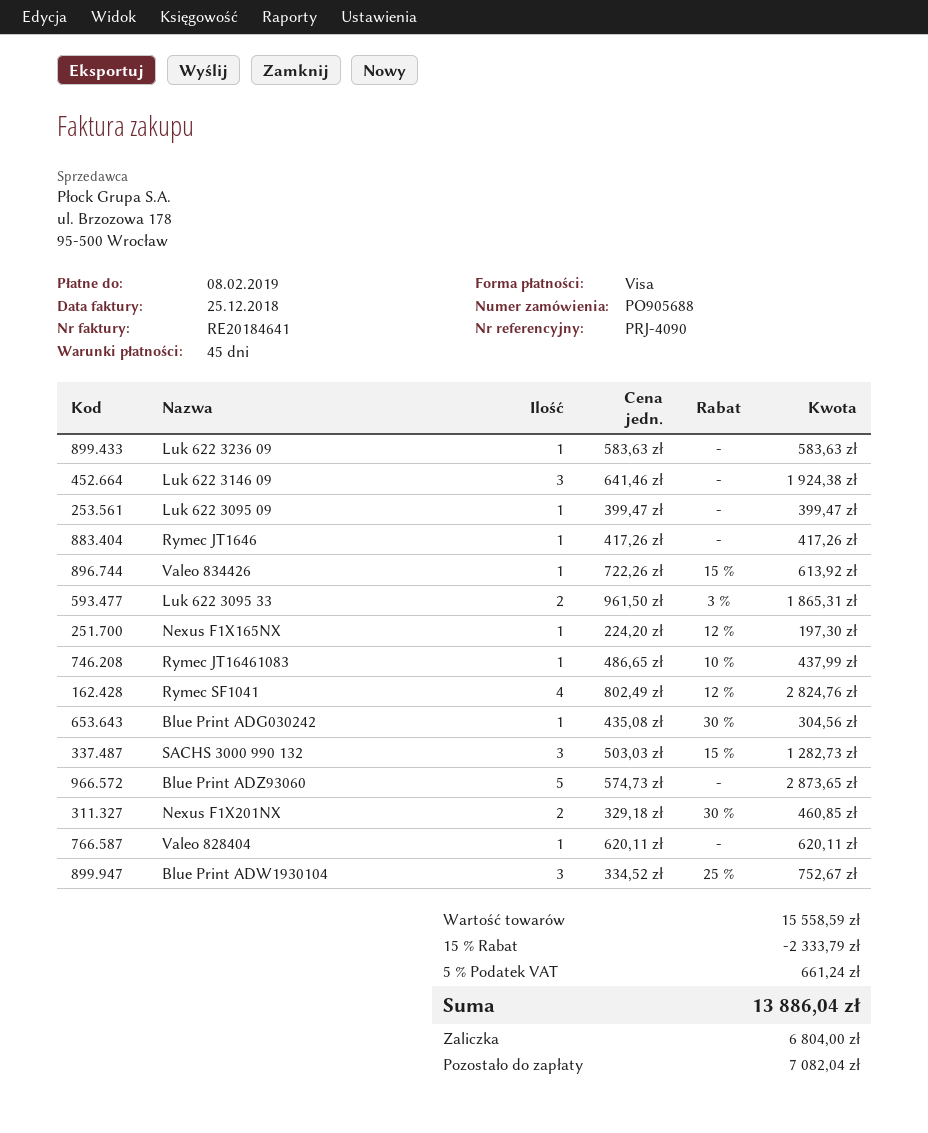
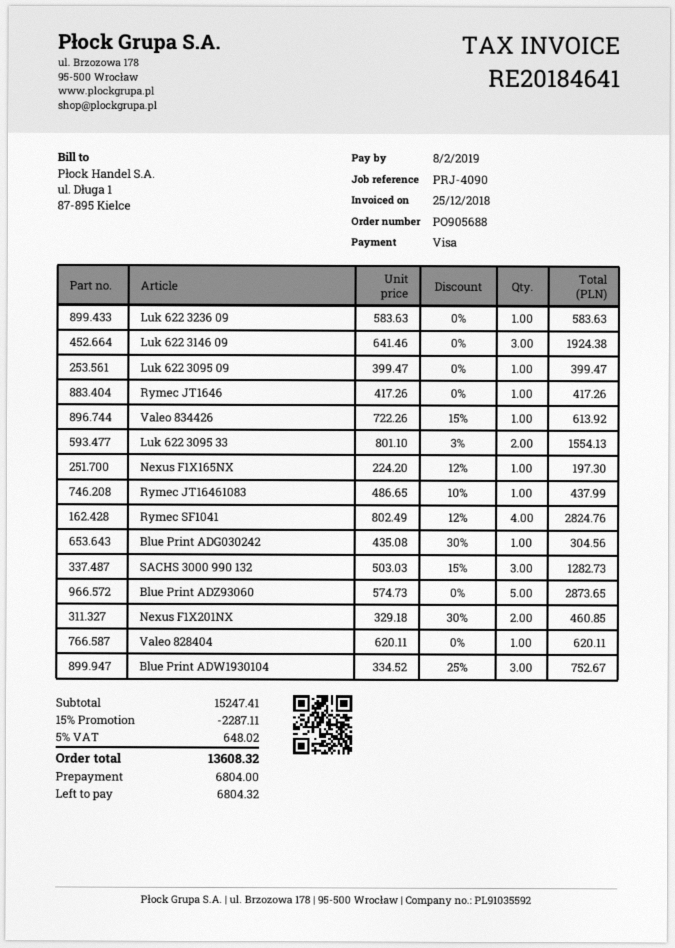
Luk 622 3095 33: 2 x 961.50 - 3% = 1865.31 -> 2 x 801.10 - 3% = 1554.13
subtotal: 15558.59 -> 15247.41
discount: 15% = 2333.79 -> 15% = 2287.11
tax: 5% = 661.24 -> 5% = 648.02
total: 13886.04 -> 13608.32
balance: 7082.04 -> 6804.32

